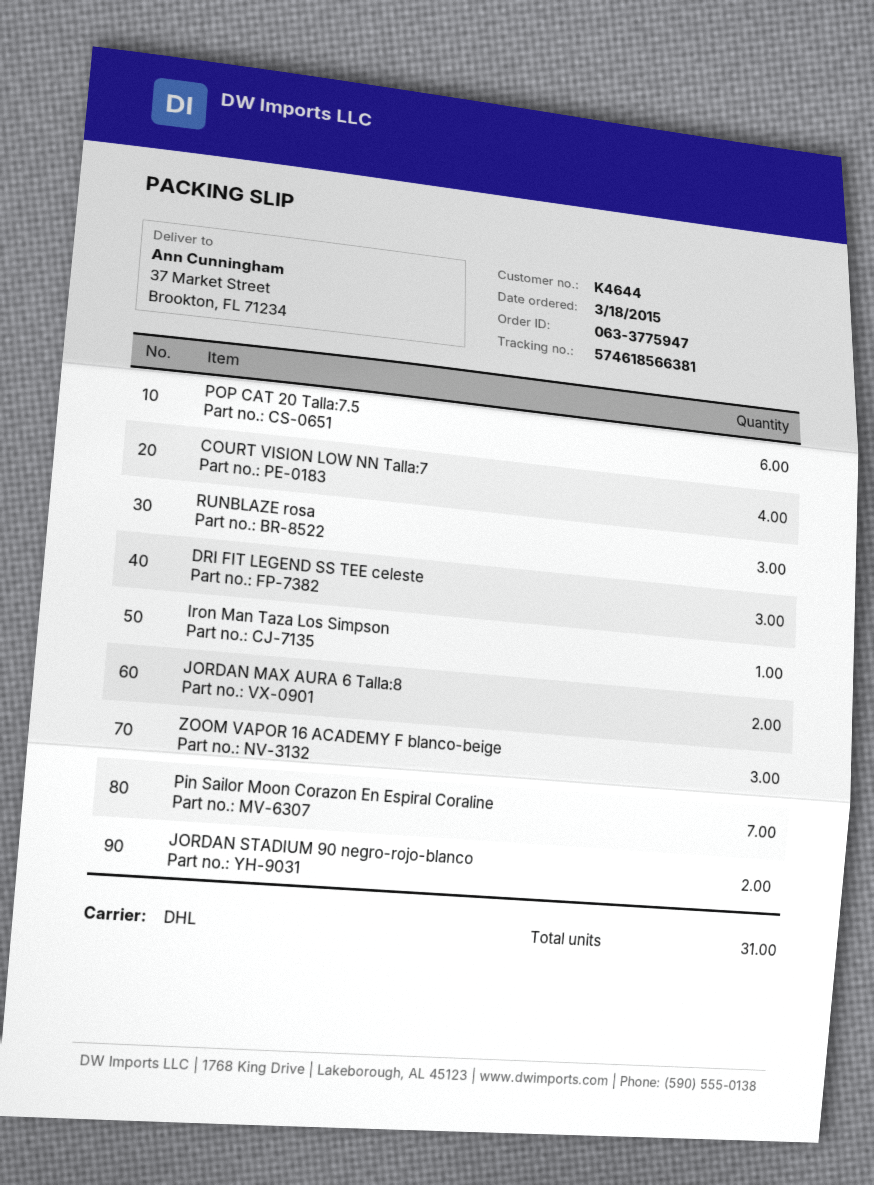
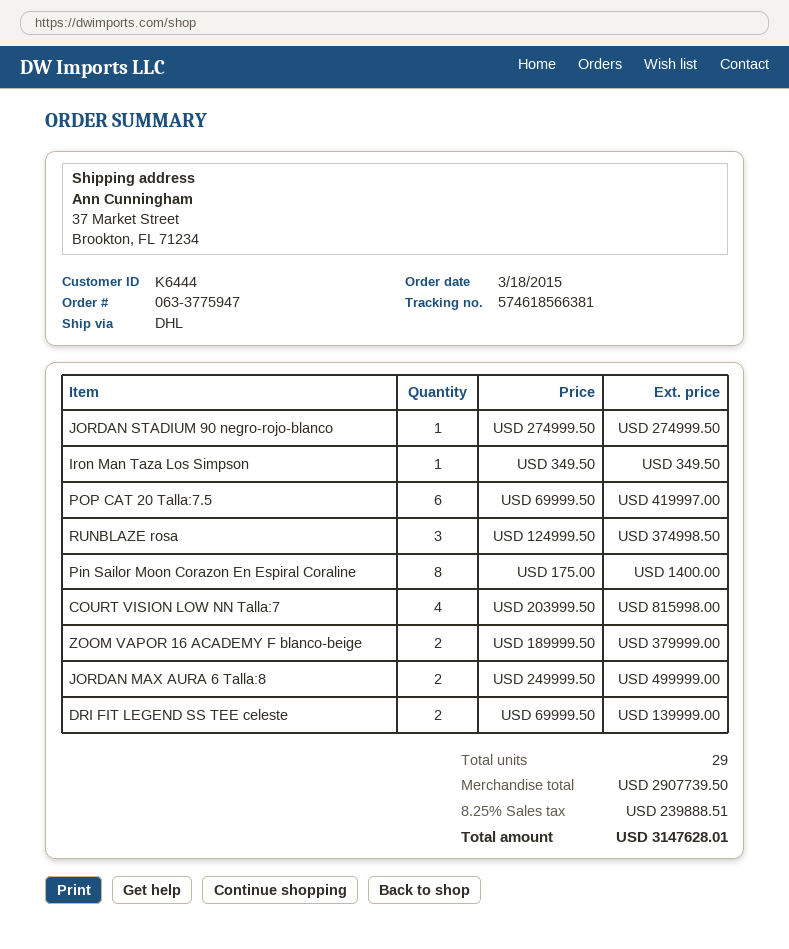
customer number: K4644 -> K6444
DRI FIT LEGEND SS TEE celeste: 3 -> 2
ZOOM VAPOR 16 ACADEMY F blanco-beige: 3 -> 2
Pin Sailor Moon Corazon En Espiral Coraline: 7 -> 8
JORDAN STADIUM 90 negro-rojo-blanco: 2 -> 1
total quantity: 31 -> 29

